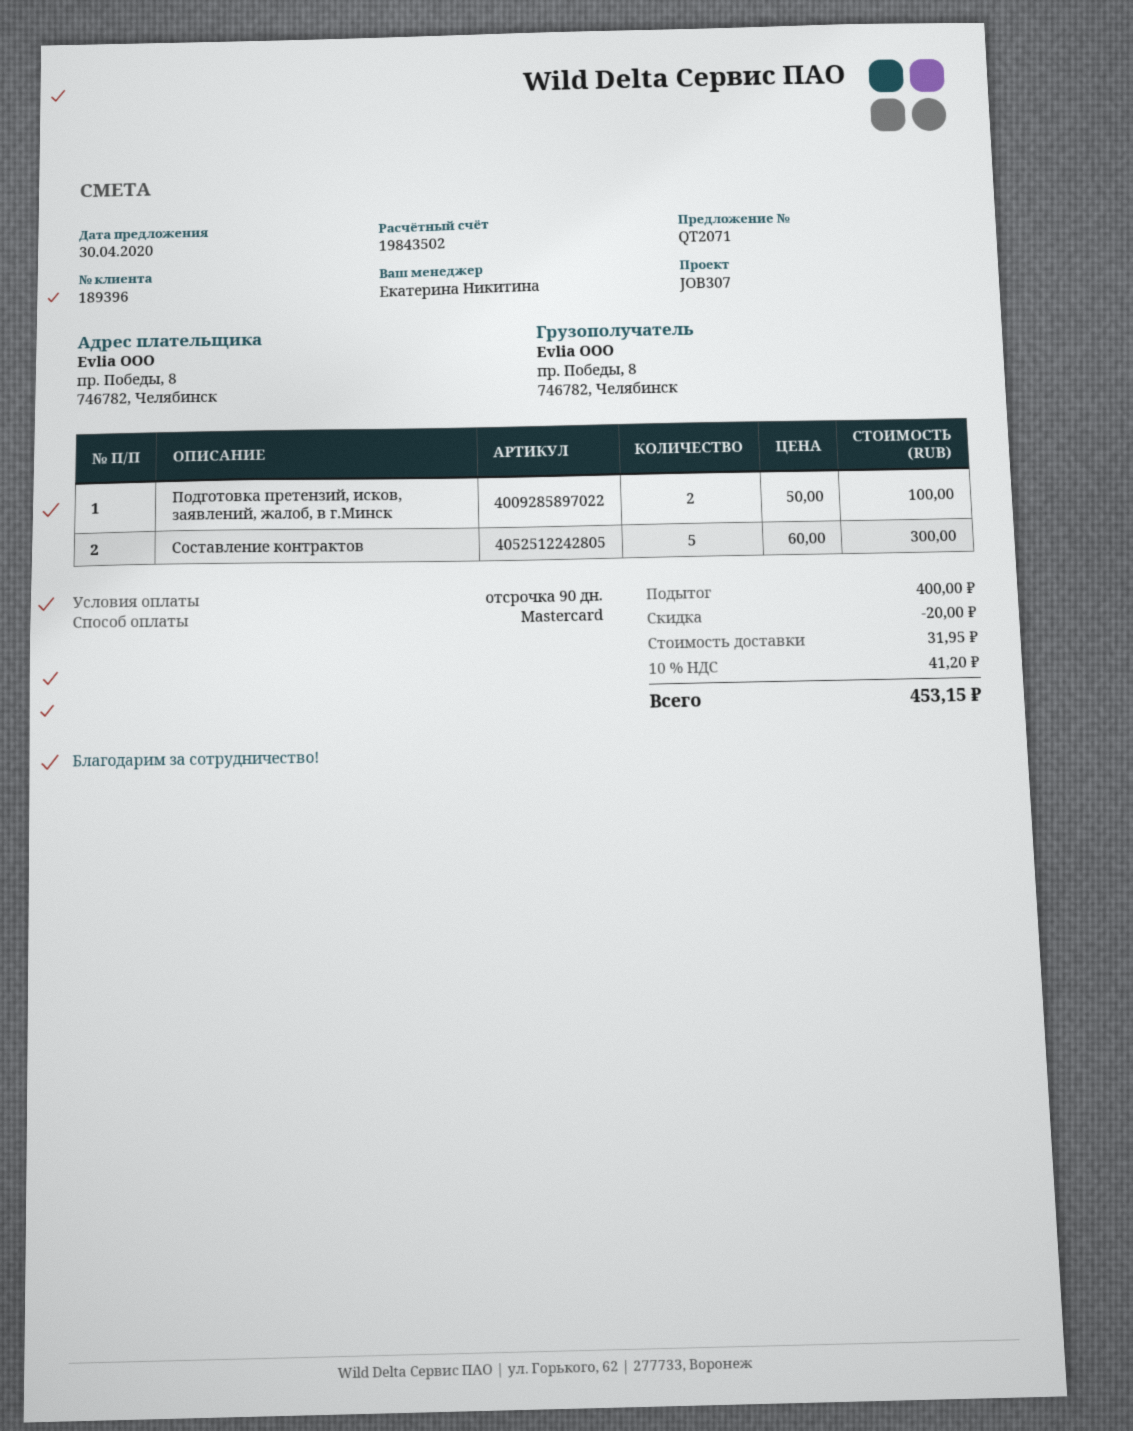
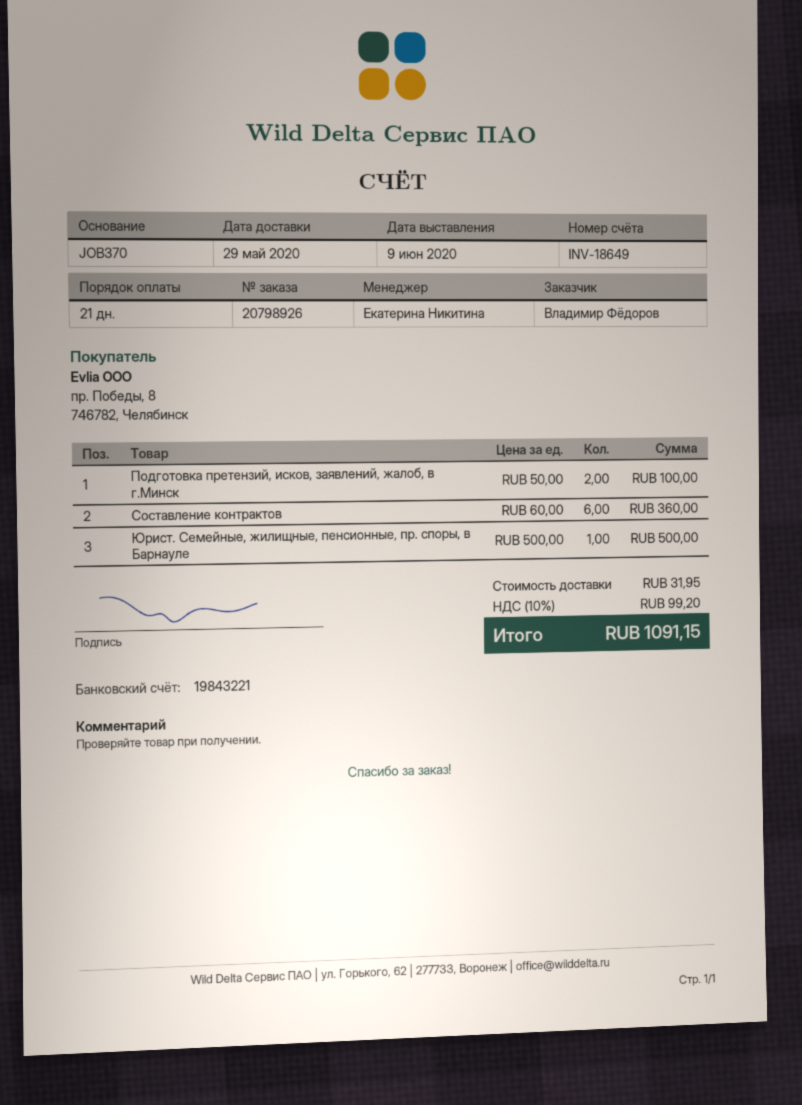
payment terms: 90 days -> 21 days
reference: JOB307 -> JOB370
bank account: 19843502 -> 19843221
Составление контрактов: 5 x 60.00 = 300.00 -> 6 x 60.00 = 360.00
Юрист. Семейные, жилищные, пенсионные, пр. споры, в Барнауле: none -> 1 x 500.00 = 500.00
discount: 20.00 -> none
tax: 10% = 41.20 -> 10% = 99.20
total: 453.15 -> 1091.15

